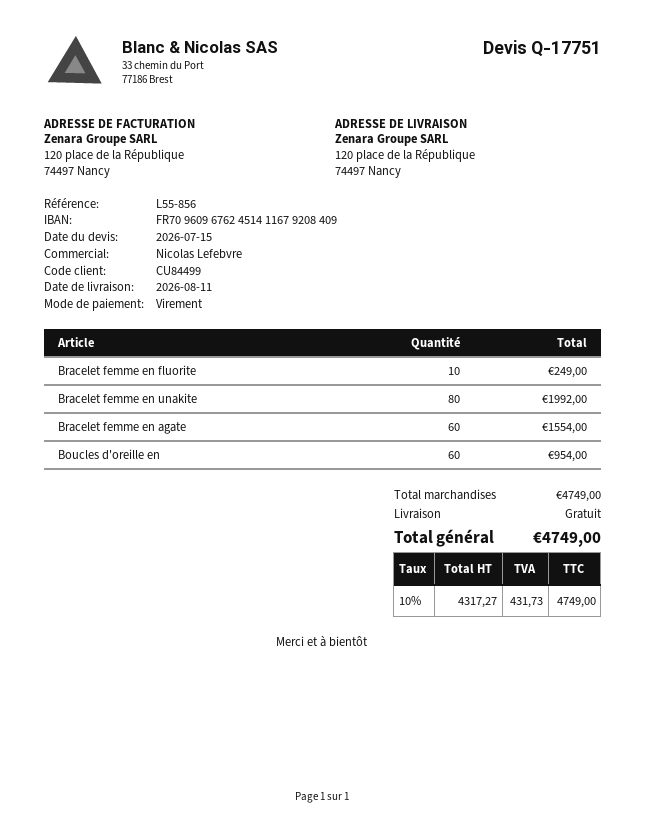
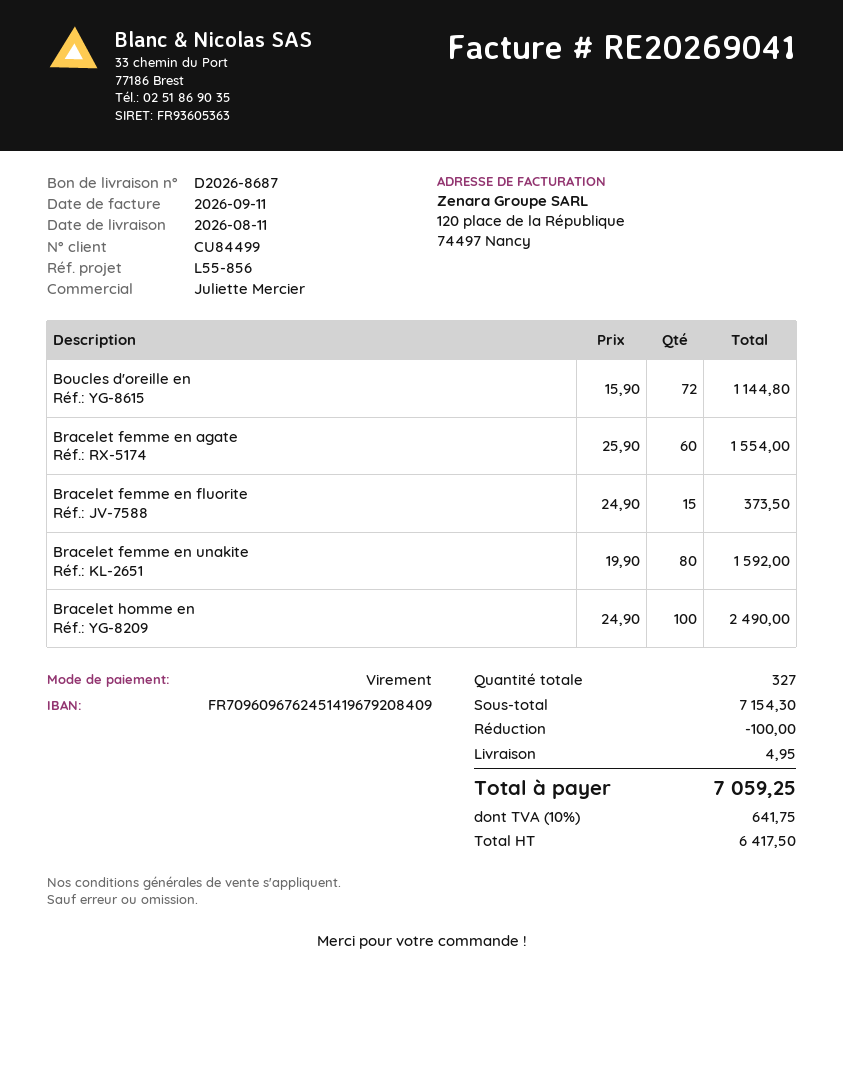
sales rep: Nicolas Lefebvre -> Juliette Mercier
bank account: FR7096096762451411679208409 -> FR7096096762451419679208409
Bracelet femme en fluorite: 10 for 249.00 -> 15 for 373.50
Bracelet femme en unakite: 80 for 1992.00 -> 80 for 1592.00
Boucles d'oreille en: 60 for 954.00 -> 72 for 1144.80
Bracelet homme en: none -> 100 for 2490.00
subtotal: 4749.00 -> 7154.30
discount: none -> 100.00
shipping: 0.00 -> 4.95
net: 4317.27 -> 6417.50
tax: 10% = 431.73 -> 10% = 641.75
total: 4749.00 -> 7059.25

